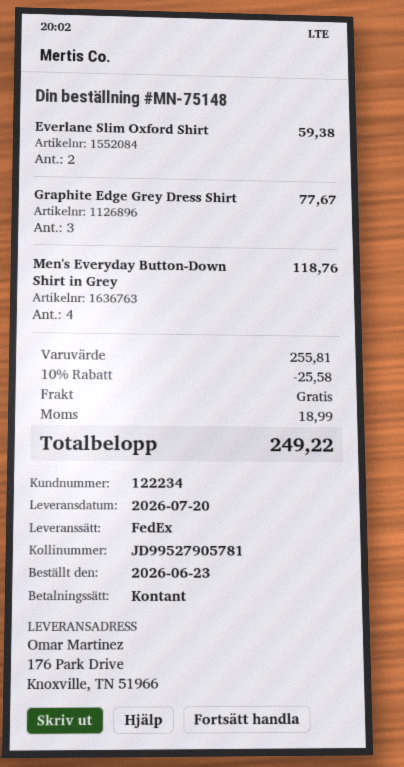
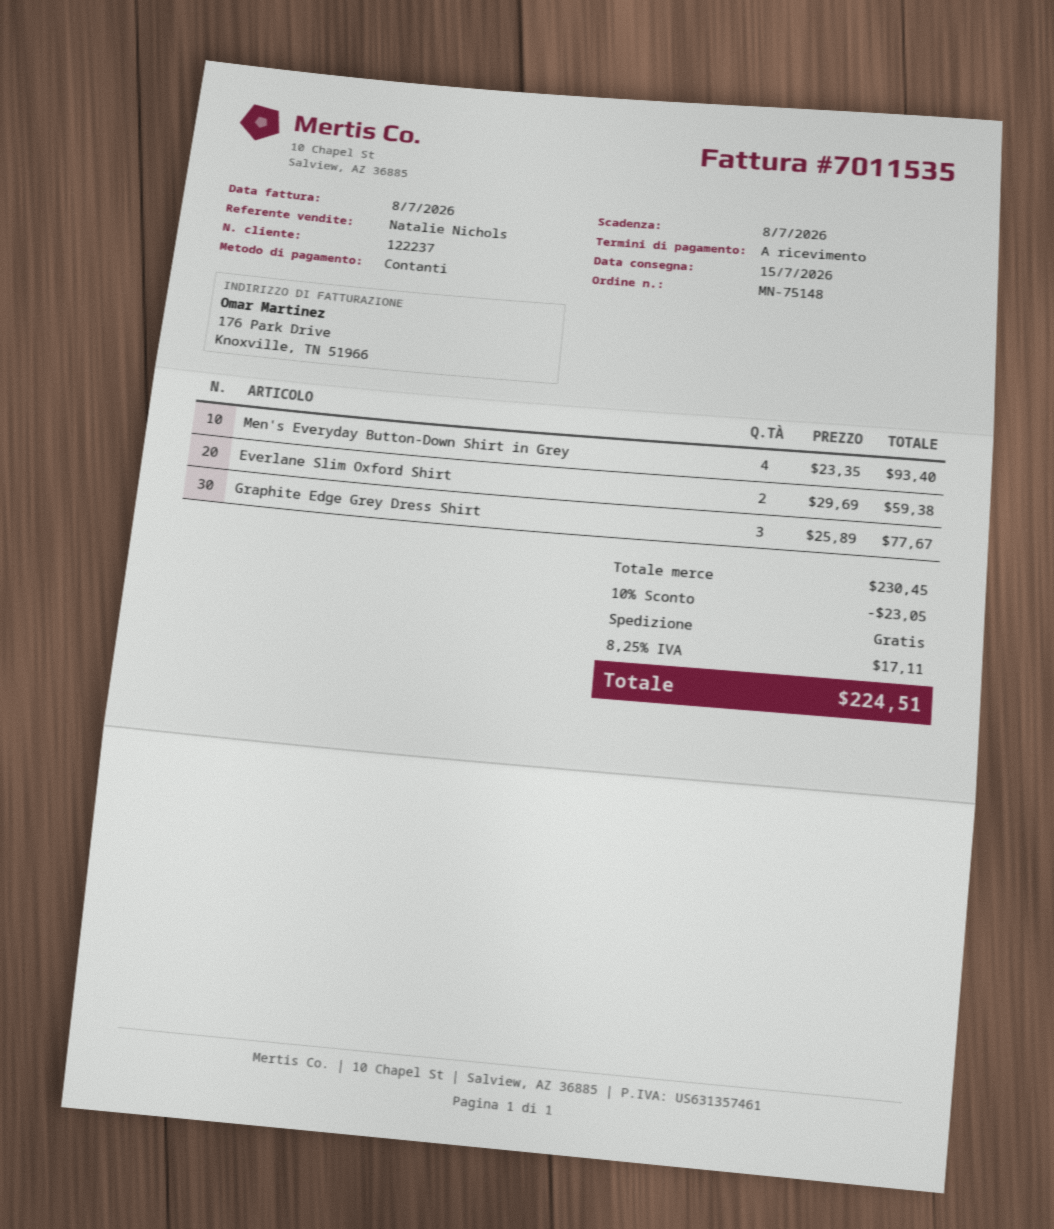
delivery date: 2026-07-20 -> 2026-07-15
customer number: 122234 -> 122237
Men's Everyday Button-Down Shirt in Grey: 4 for 118.76 -> 4 for 93.40
subtotal: 255.81 -> 230.45
discount: 10% = 25.58 -> 10% = 23.05
tax: 18.99 -> 17.11
total: 249.22 -> 224.51

